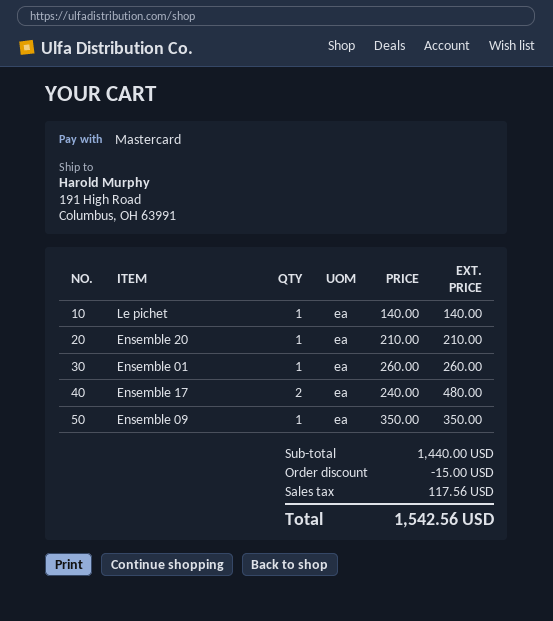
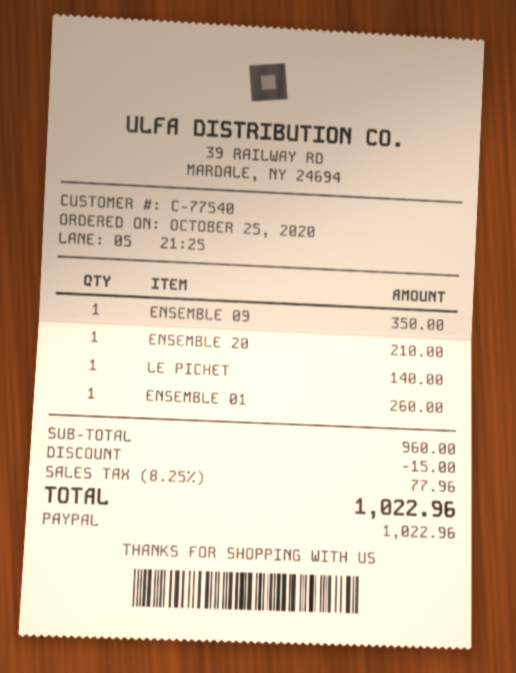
payment method: Mastercard -> PayPal
Ensemble 17: 2 for 480.00 -> none
subtotal: 1440.00 -> 960.00
tax: 117.56 -> 77.96
total: 1542.56 -> 1022.96

